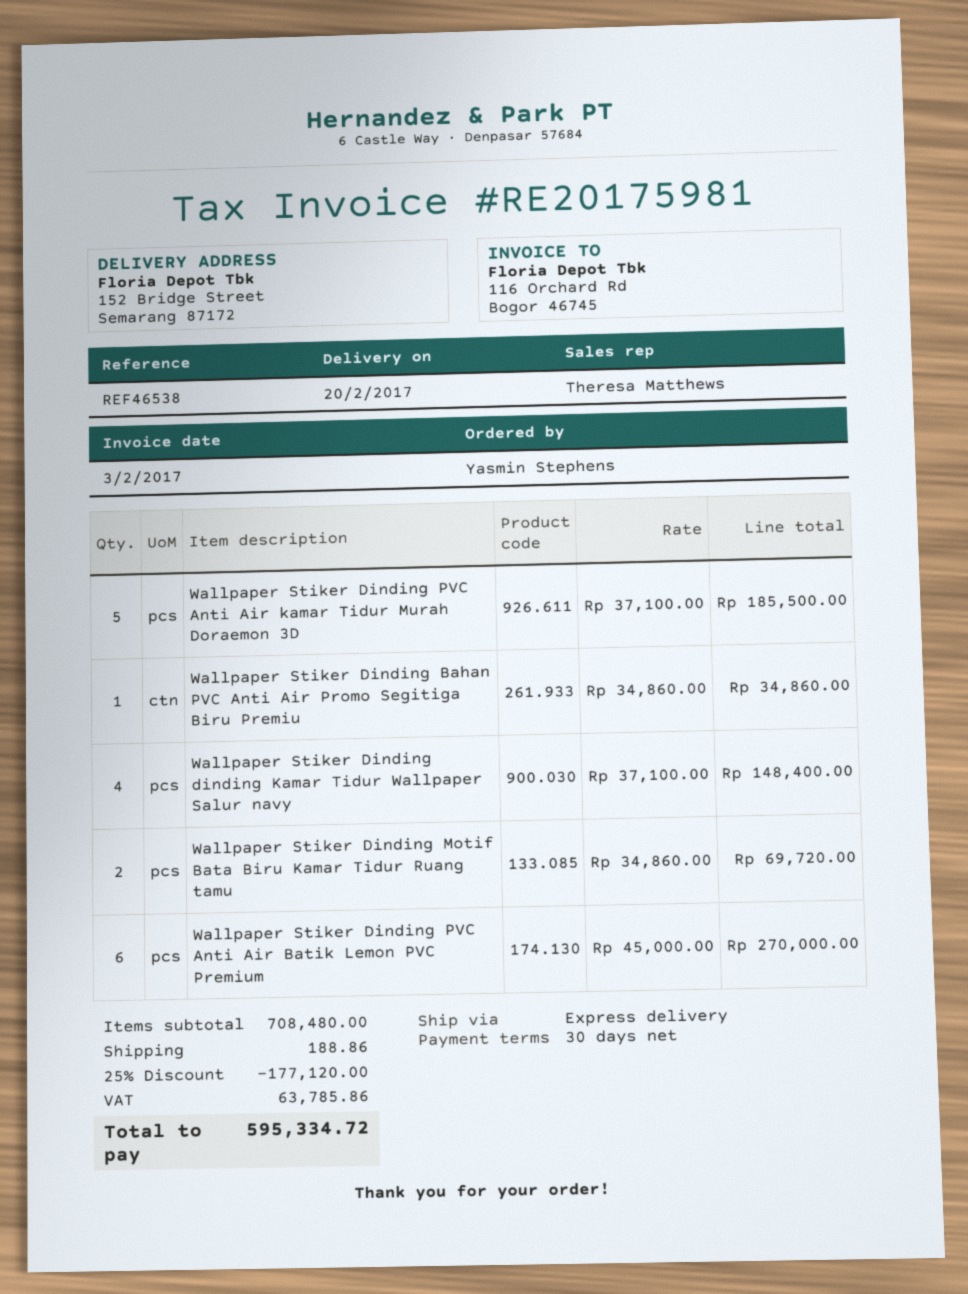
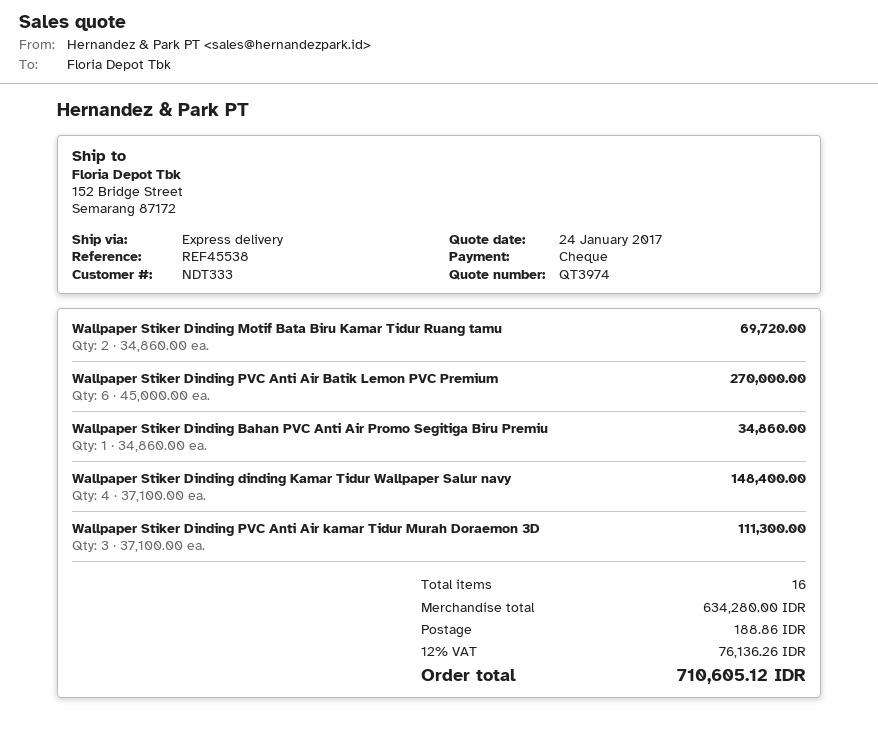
reference: REF46538 -> REF45538
Wallpaper Stiker Dinding PVC Anti Air kamar Tidur Murah Doraemon 3D: 5 x 37100.00 = 185500.00 -> 3 x 37100.00 = 111300.00
subtotal: 708480.00 -> 634280.00
discount: 25% = 177120.00 -> none
tax: 63785.86 -> 76136.26
total: 595334.72 -> 710605.12

